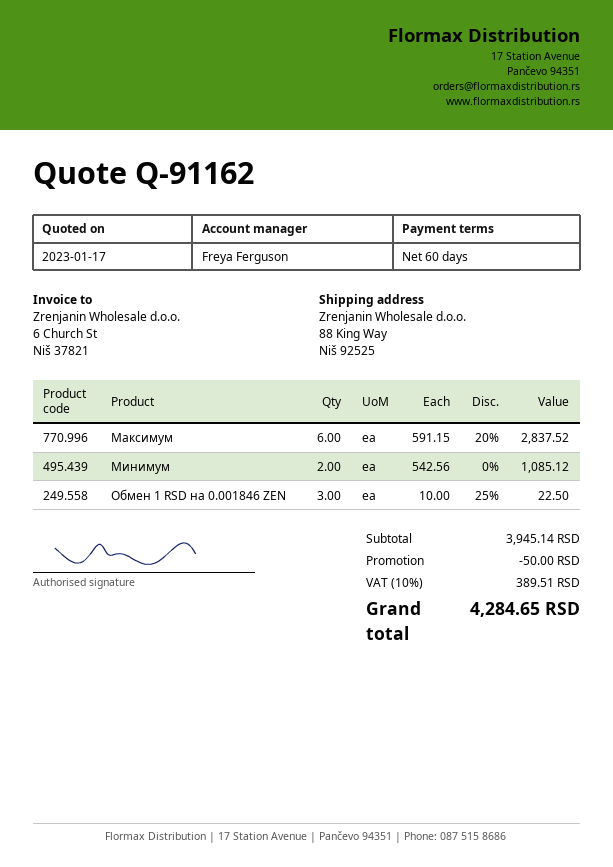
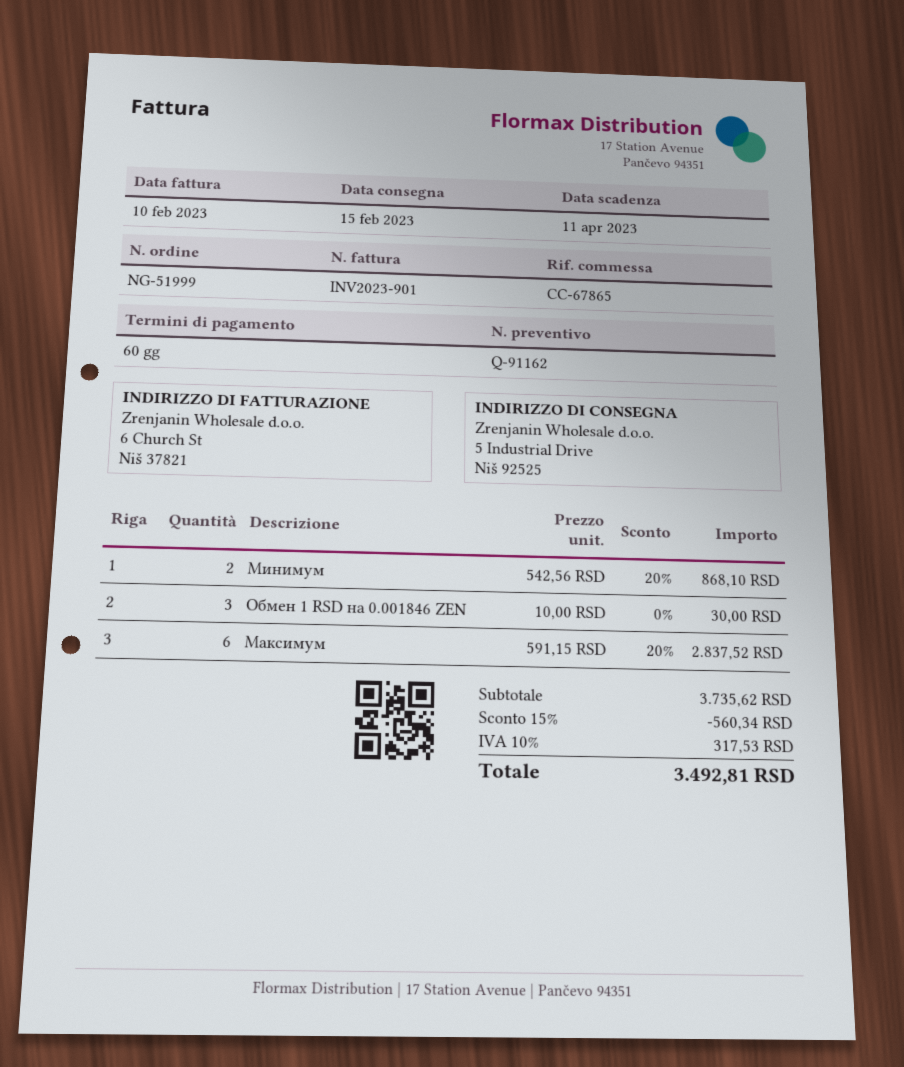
ship to: 88 King Way, Niš 92525 -> 5 Industrial Drive, Niš 92525
Минимум: 2 x 542.56 = 1085.12 -> 2 x 542.56 - 20% = 868.10
Обмен 1 RSD на 0.001846 ZEN: 3 x 10.00 - 25% = 22.50 -> 3 x 10.00 = 30.00
subtotal: 3945.14 -> 3735.62
discount: 50.00 -> 560.34
tax: 10% = 389.51 -> 10% = 317.53
total: 4284.65 -> 3492.81

